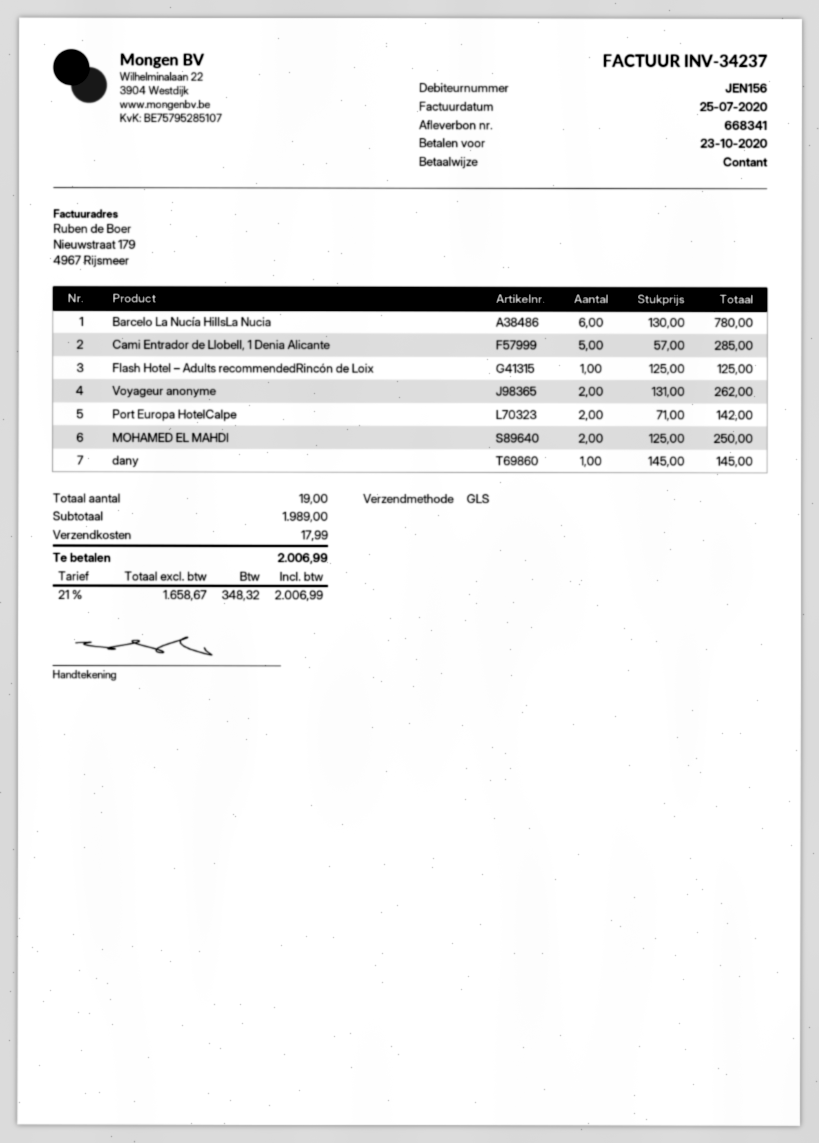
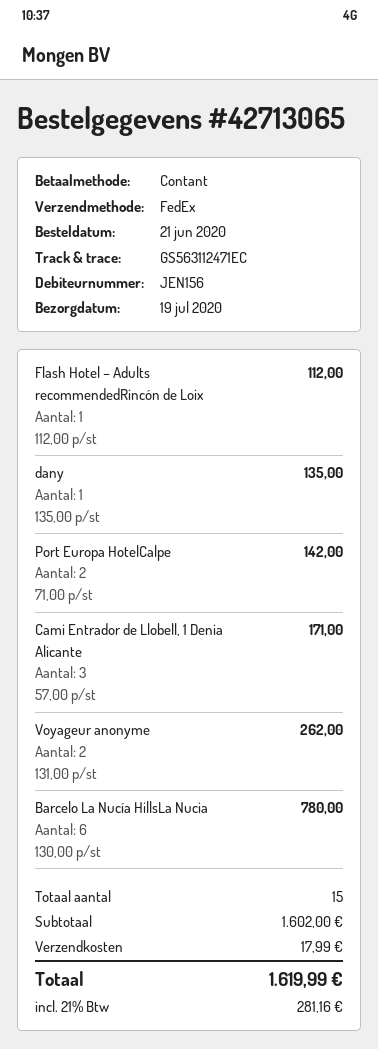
shipping method: GLS -> FedEx
Cami Entrador de Llobell, 1 Denia Alicante: 5 x 57.00 = 285.00 -> 3 x 57.00 = 171.00
Flash Hotel – Adults recommendedRincón de Loix: 1 x 125.00 = 125.00 -> 1 x 112.00 = 112.00
MOHAMED EL MAHDI: 2 x 125.00 = 250.00 -> none
dany: 1 x 145.00 = 145.00 -> 1 x 135.00 = 135.00
total quantity: 19 -> 15
subtotal: 1989.00 -> 1602.00
tax: 21% = 348.32 -> 21% = 281.16
total: 2006.99 -> 1619.99

